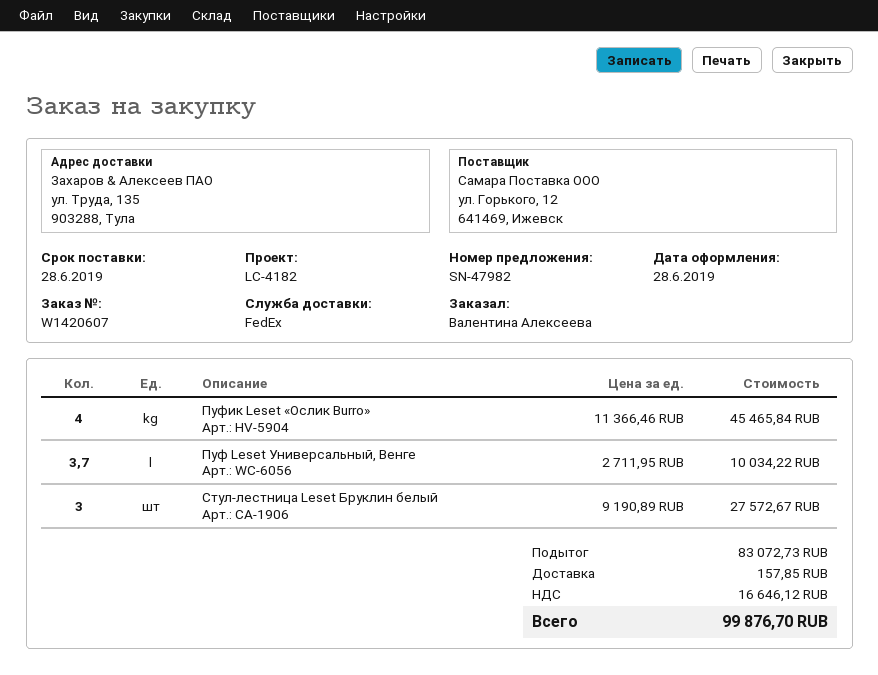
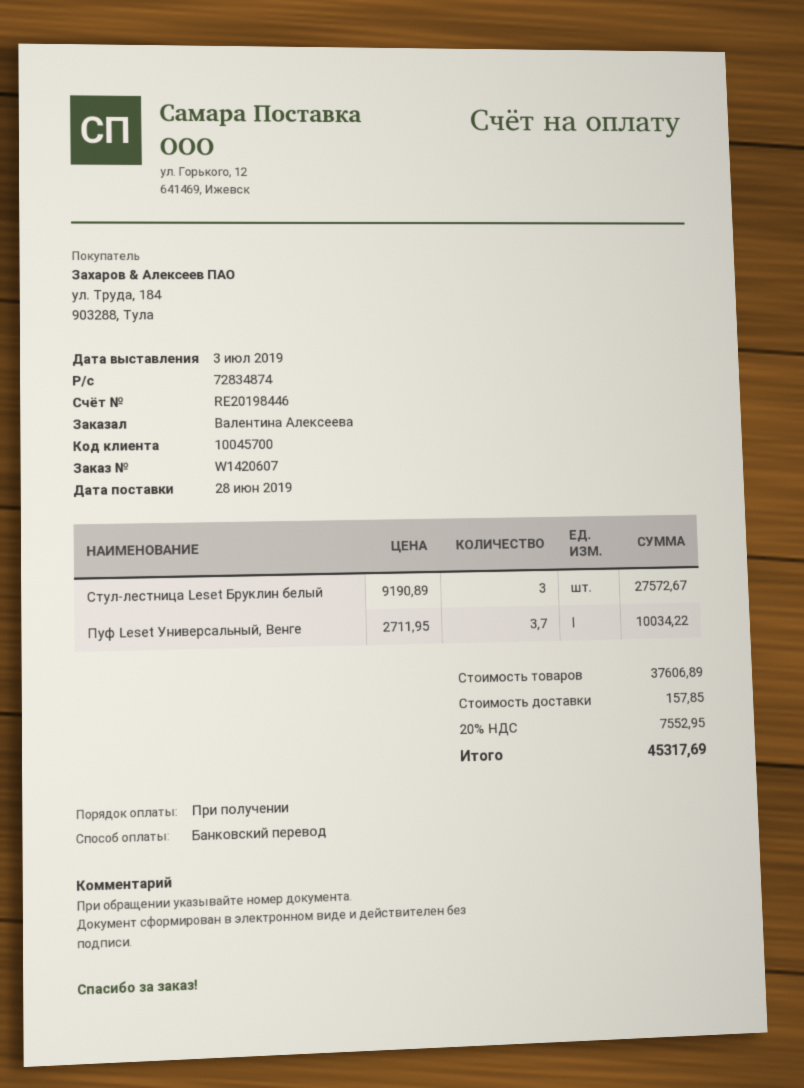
Пуфик Leset «Ослик Burro»: 4 x 11366.46 = 45465.84 -> none
subtotal: 83072.73 -> 37606.89
tax: 16646.12 -> 7552.95
total: 99876.70 -> 45317.69

